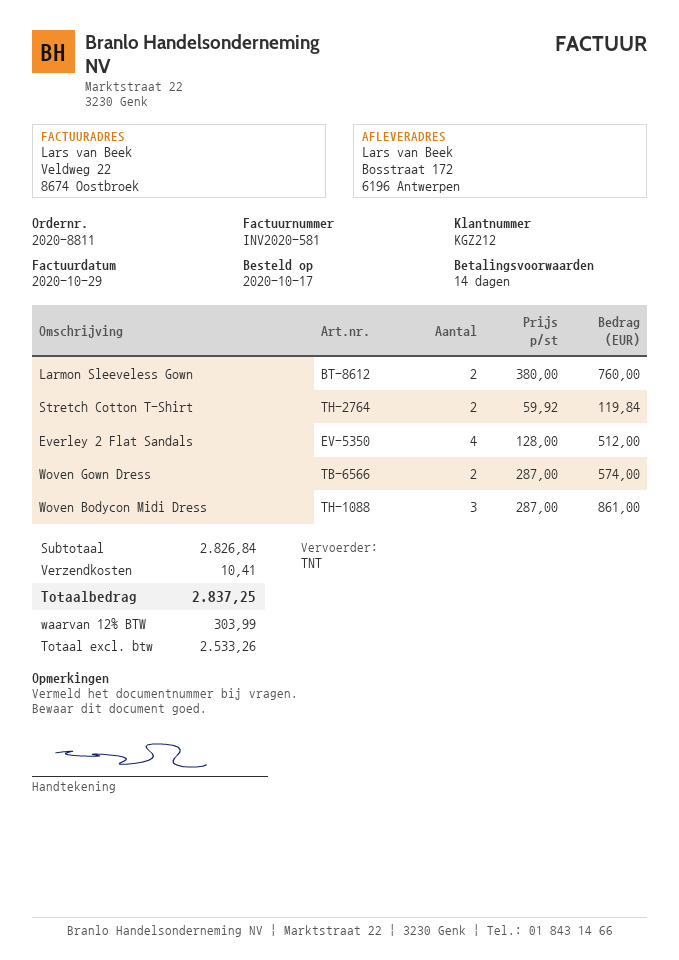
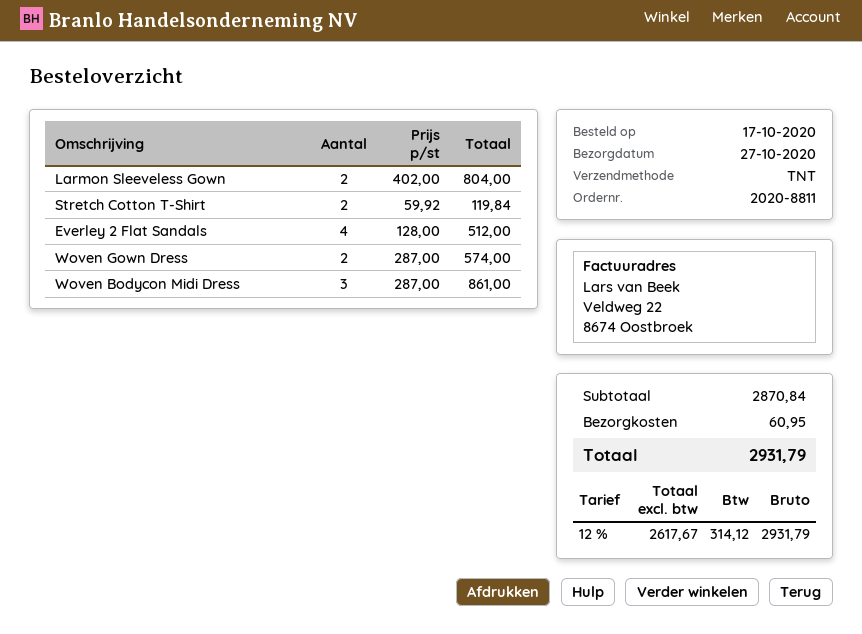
Larmon Sleeveless Gown: 2 x 380.00 = 760.00 -> 2 x 402.00 = 804.00
subtotal: 2826.84 -> 2870.84
shipping: 10.41 -> 60.95
net: 2533.26 -> 2617.67
tax: 12% = 303.99 -> 12% = 314.12
total: 2837.25 -> 2931.79

